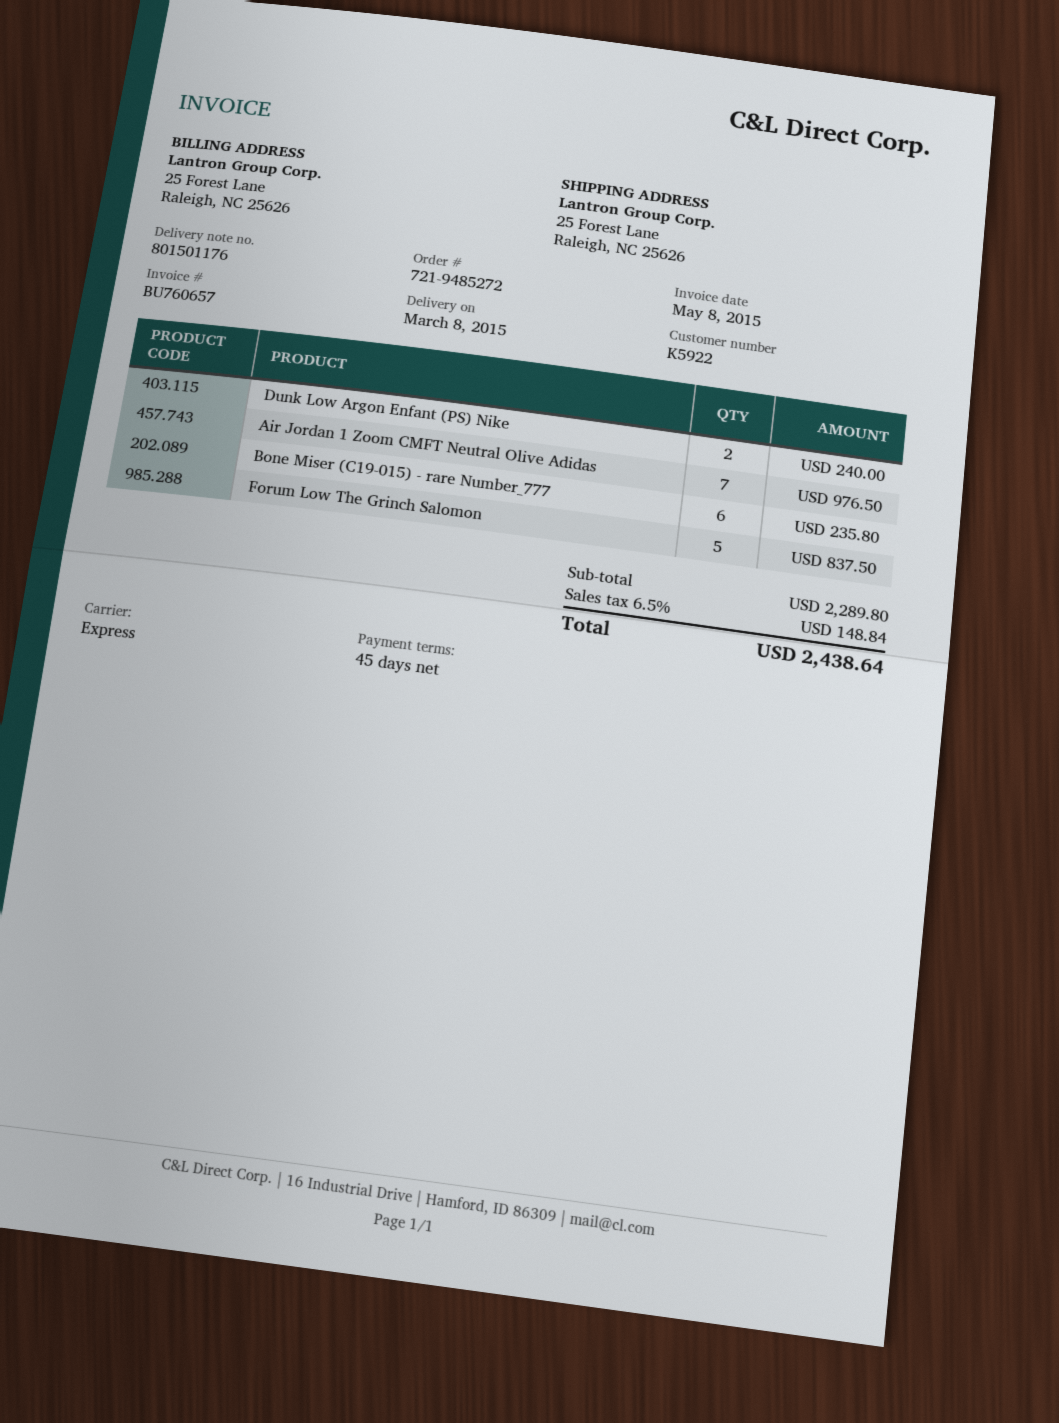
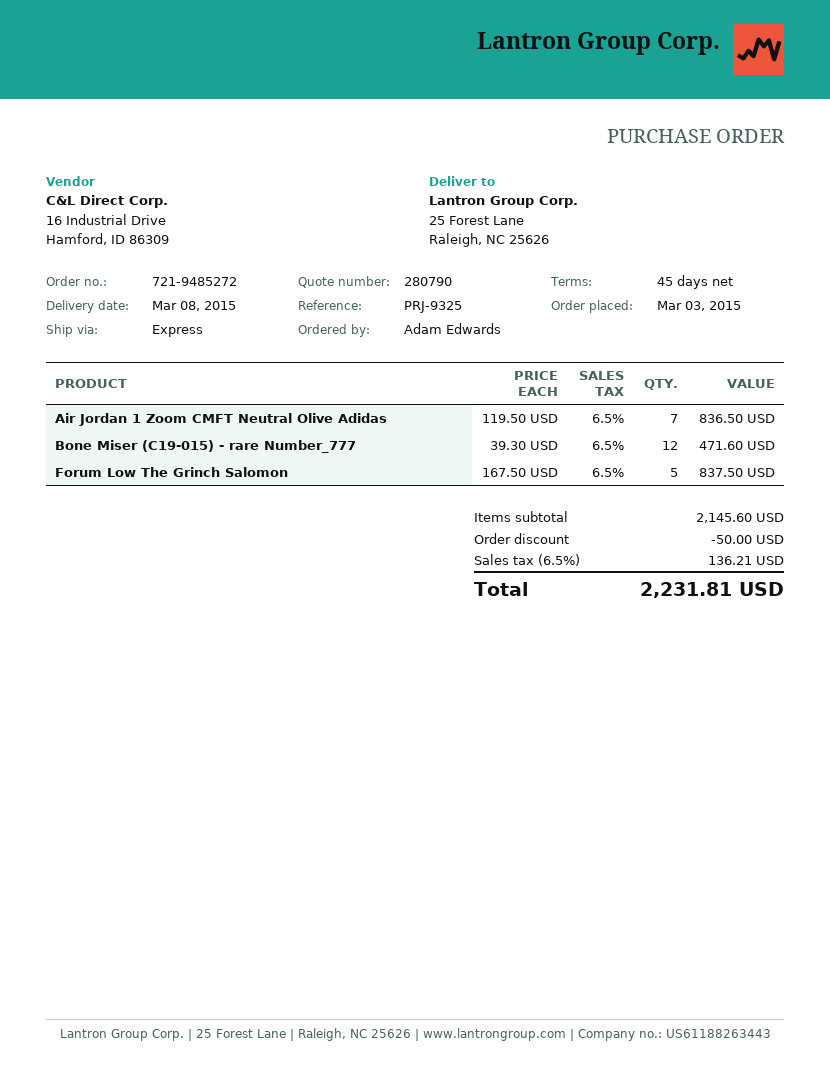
Dunk Low Argon Enfant (PS) Nike: 2 for 240.00 -> none
Air Jordan 1 Zoom CMFT Neutral Olive Adidas: 7 for 976.50 -> 7 for 836.50
Bone Miser (C19-015) - rare Number_777: 6 for 235.80 -> 12 for 471.60
subtotal: 2289.80 -> 2145.60
discount: none -> 50.00
tax: 6.5% = 148.84 -> 6.5% = 136.21
total: 2438.64 -> 2231.81

